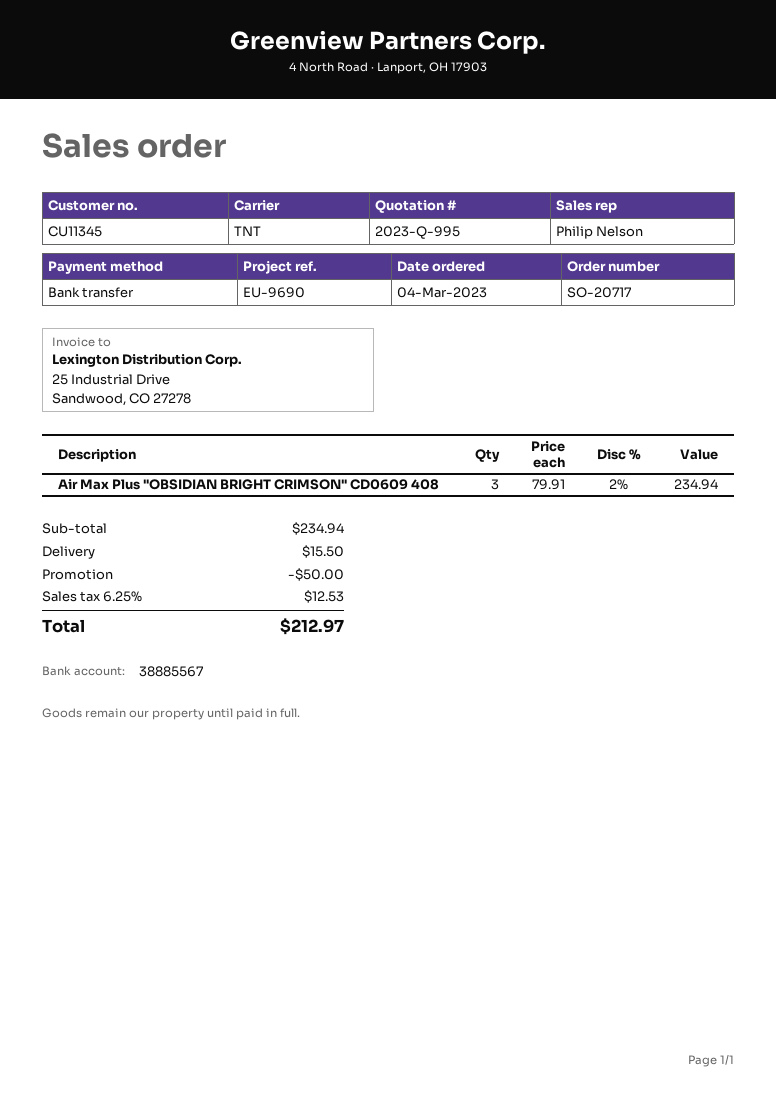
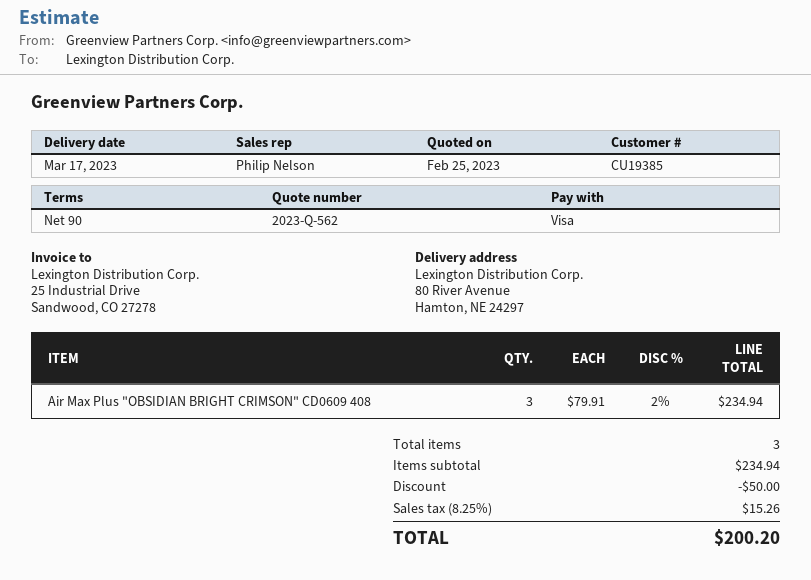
quote number: 2023-Q-995 -> 2023-Q-562
customer number: CU11345 -> CU19385
payment method: bank transfer -> Visa
shipping: 15.50 -> none
tax: 6.25% = 12.53 -> 8.25% = 15.26
total: 212.97 -> 200.20

